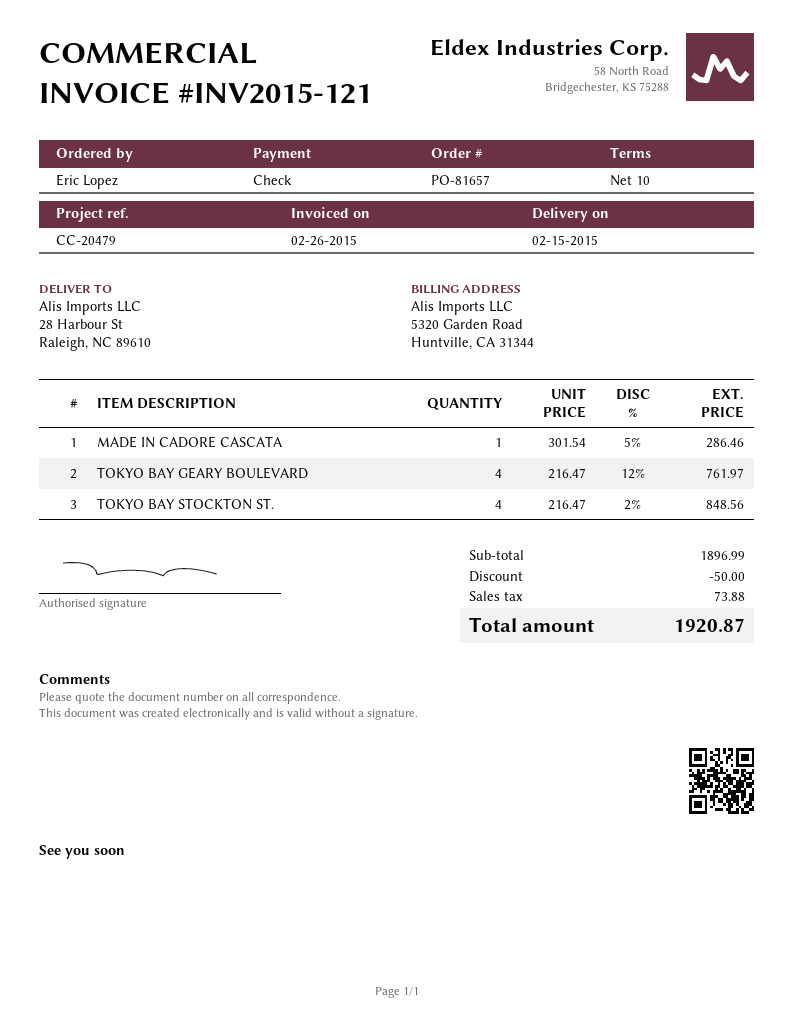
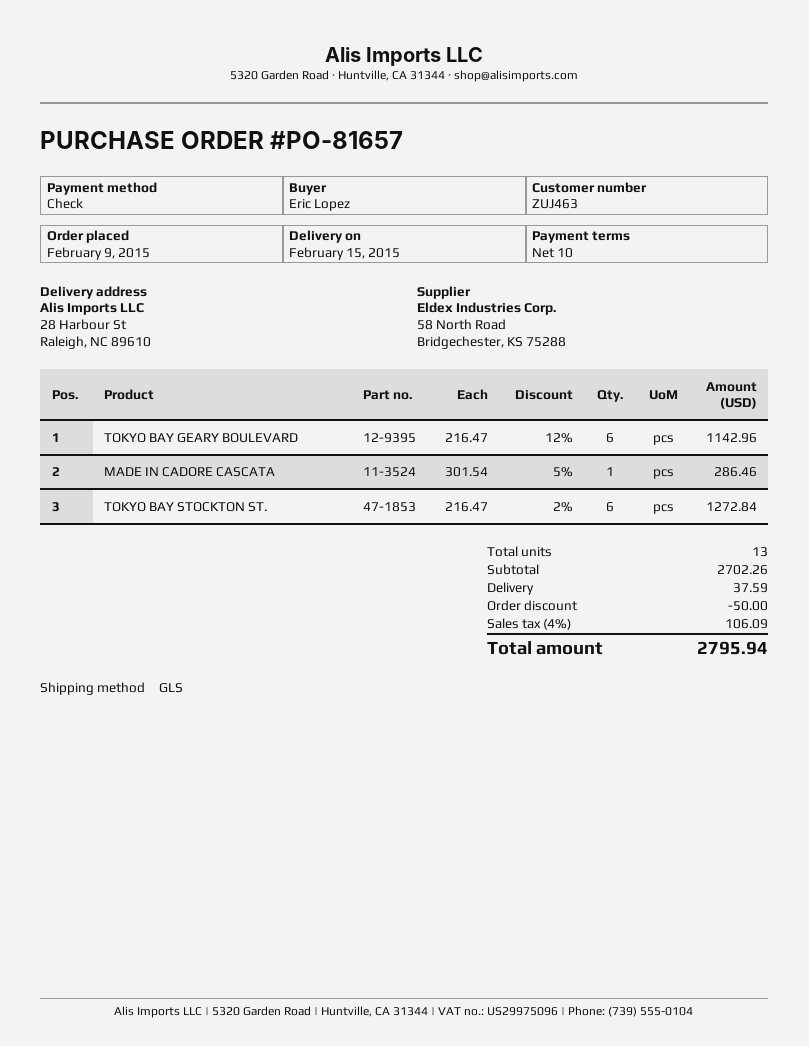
TOKYO BAY GEARY BOULEVARD: 4 x 216.47 - 12% = 761.97 -> 6 x 216.47 - 12% = 1142.96
TOKYO BAY STOCKTON ST.: 4 x 216.47 - 2% = 848.56 -> 6 x 216.47 - 2% = 1272.84
subtotal: 1896.99 -> 2702.26
shipping: none -> 37.59
tax: 73.88 -> 106.09
total: 1920.87 -> 2795.94

